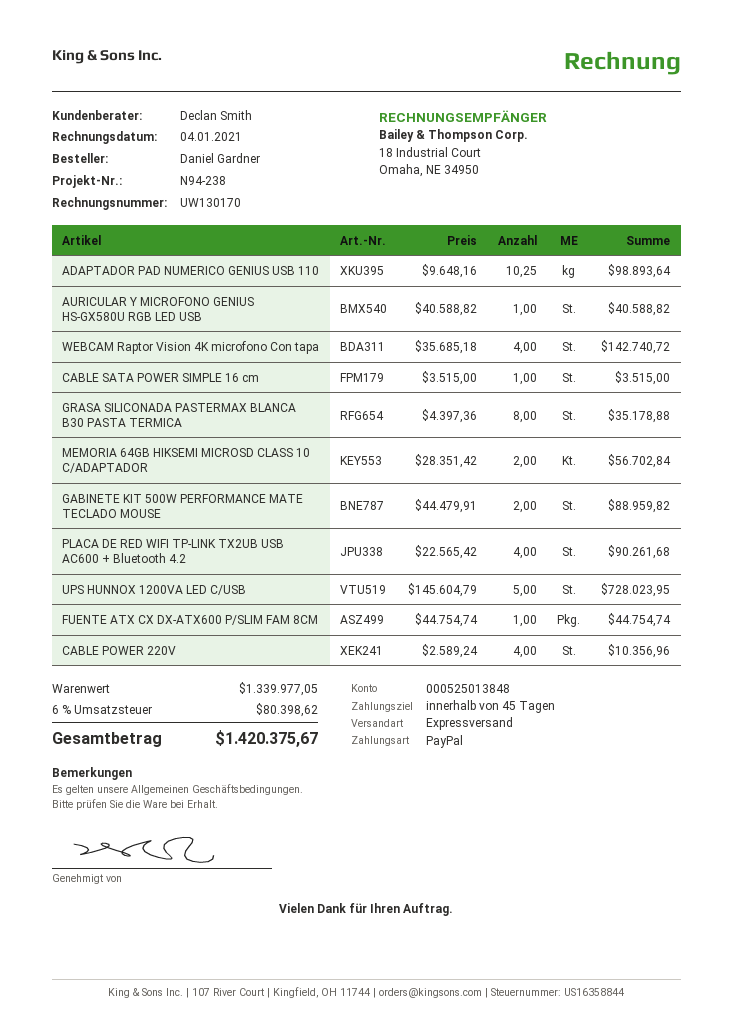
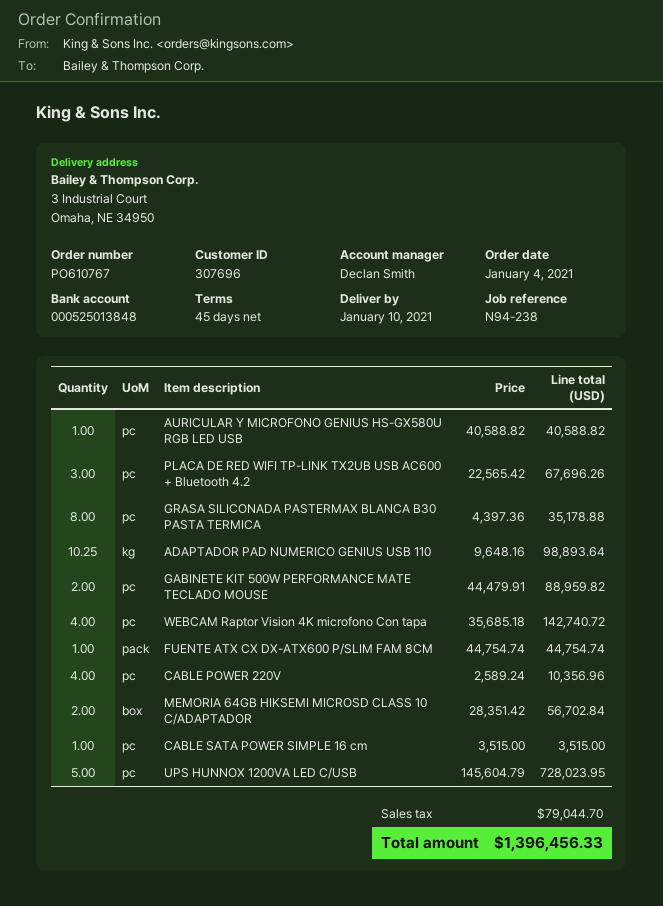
PLACA DE RED WIFI TP-LINK TX2UB USB AC600 + Bluetooth 4.2: 4 x 22565.42 = 90261.68 -> 3 x 22565.42 = 67696.26
tax: 80398.62 -> 79044.70
total: 1420375.67 -> 1396456.33

